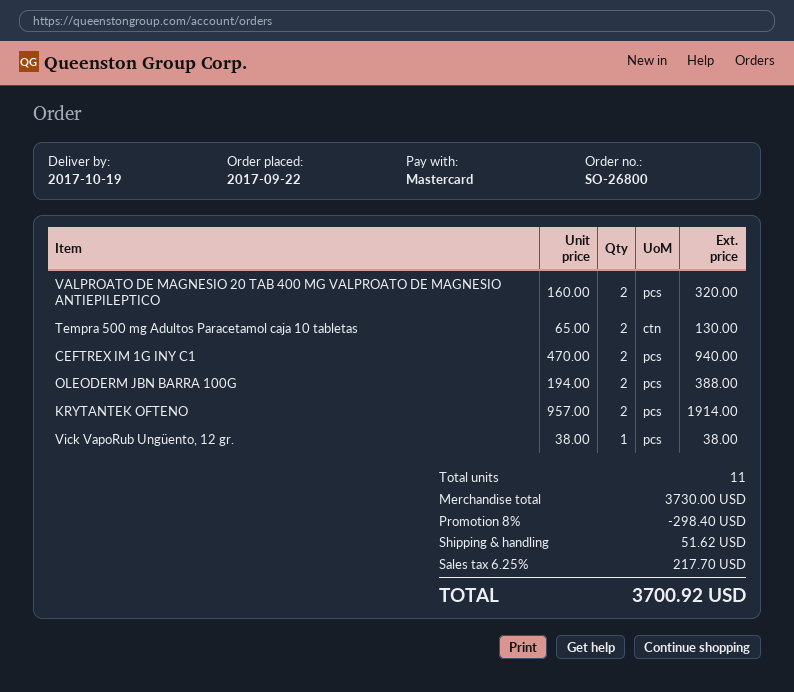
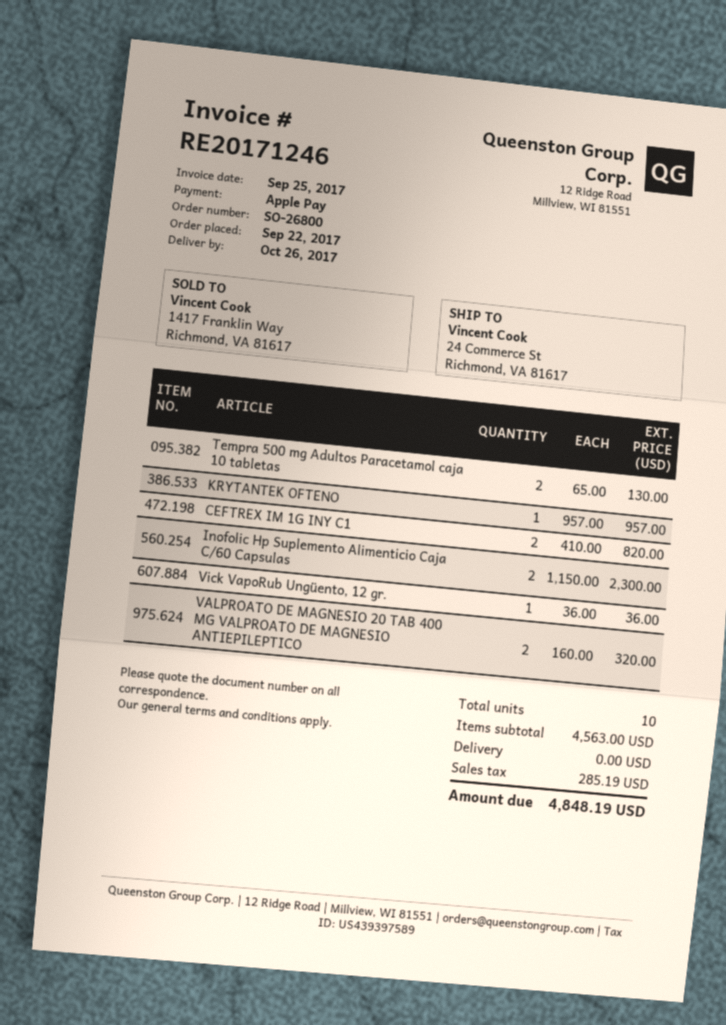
delivery date: 2017-10-19 -> 2017-10-26
payment method: Mastercard -> Apple Pay
CEFTREX IM 1G INY C1: 2 x 470.00 = 940.00 -> 2 x 410.00 = 820.00
OLEODERM JBN BARRA 100G: 2 x 194.00 = 388.00 -> none
KRYTANTEK OFTENO: 2 x 957.00 = 1914.00 -> 1 x 957.00 = 957.00
Vick VapoRub Ungüento, 12 gr.: 1 x 38.00 = 38.00 -> 1 x 36.00 = 36.00
Inofolic Hp Suplemento Alimenticio Caja C/60 Capsulas: none -> 2 x 1150.00 = 2300.00
total quantity: 11 -> 10
subtotal: 3730.00 -> 4563.00
discount: 8% = 298.40 -> none
shipping: 51.62 -> 0.00
tax: 217.70 -> 285.19
total: 3700.92 -> 4848.19

